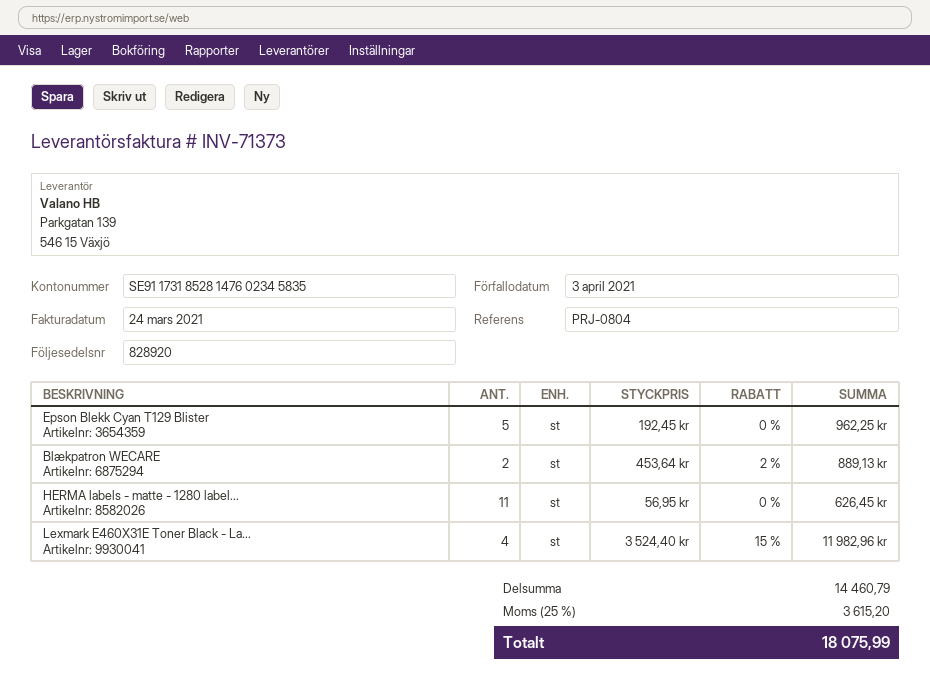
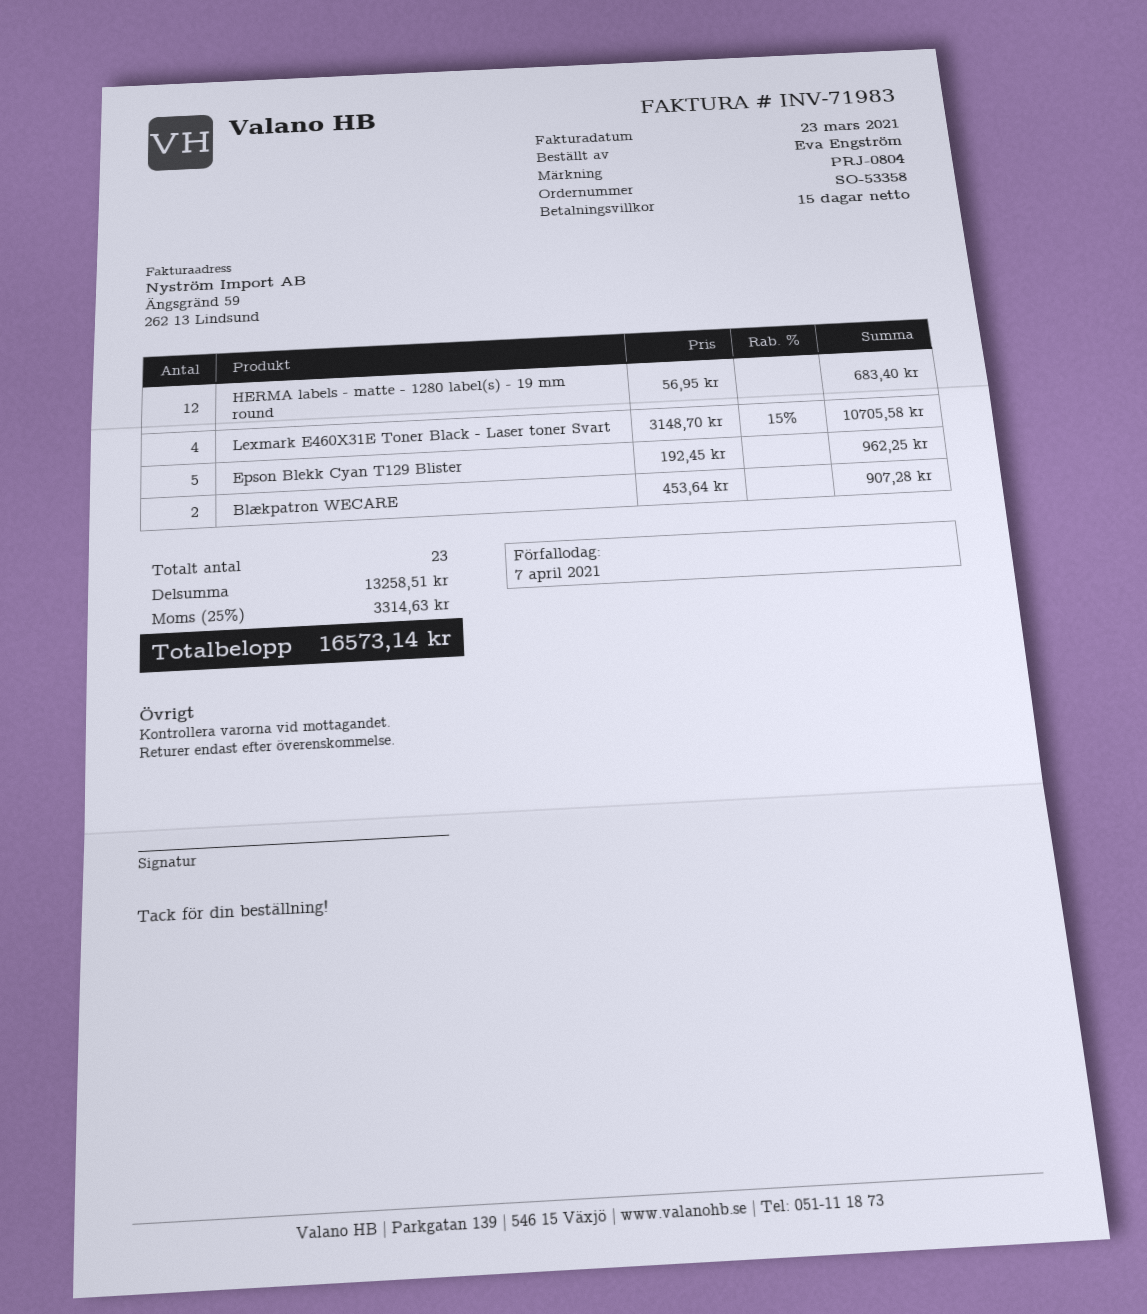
invoice number: INV-71373 -> INV-71983
invoice date: 2021-03-24 -> 2021-03-23
due date: 2021-04-03 -> 2021-04-07
Blækpatron WECARE: 2 x 453.64 - 2% = 889.13 -> 2 x 453.64 = 907.28
HERMA labels - matte - 1280 label...: 11 x 56.95 = 626.45 -> 12 x 56.95 = 683.40
Lexmark E460X31E Toner Black - La...: 4 x 3524.40 - 15% = 11982.96 -> 4 x 3148.70 - 15% = 10705.58
subtotal: 14460.79 -> 13258.51
tax: 25% = 3615.20 -> 25% = 3314.63
total: 18075.99 -> 16573.14

